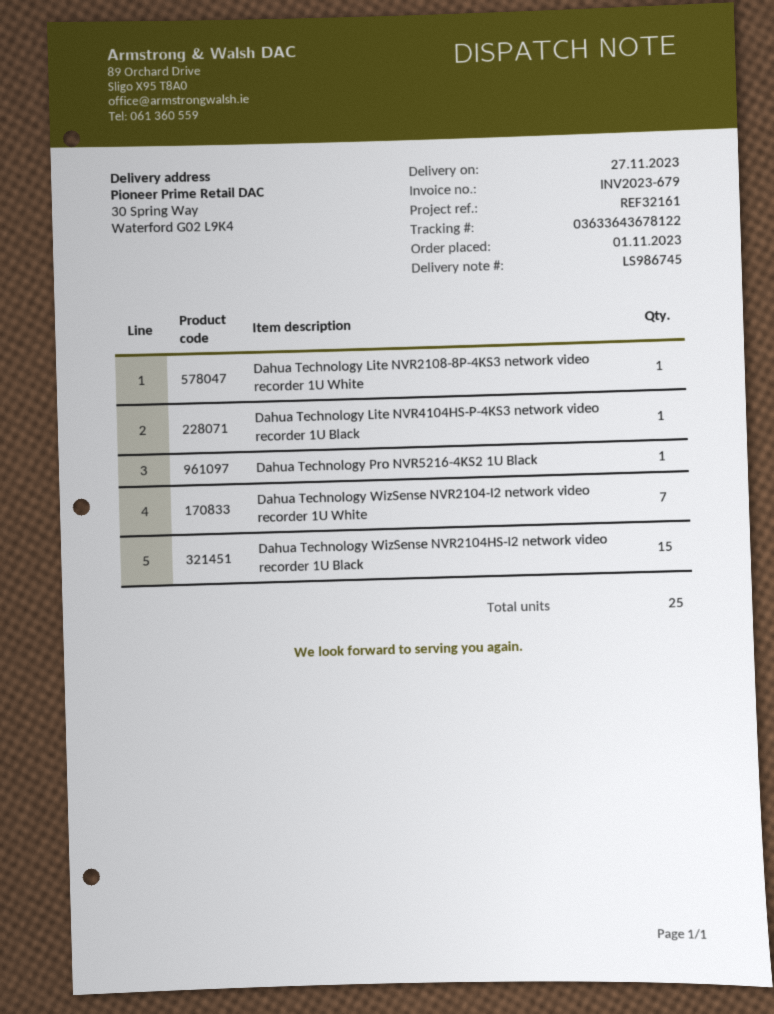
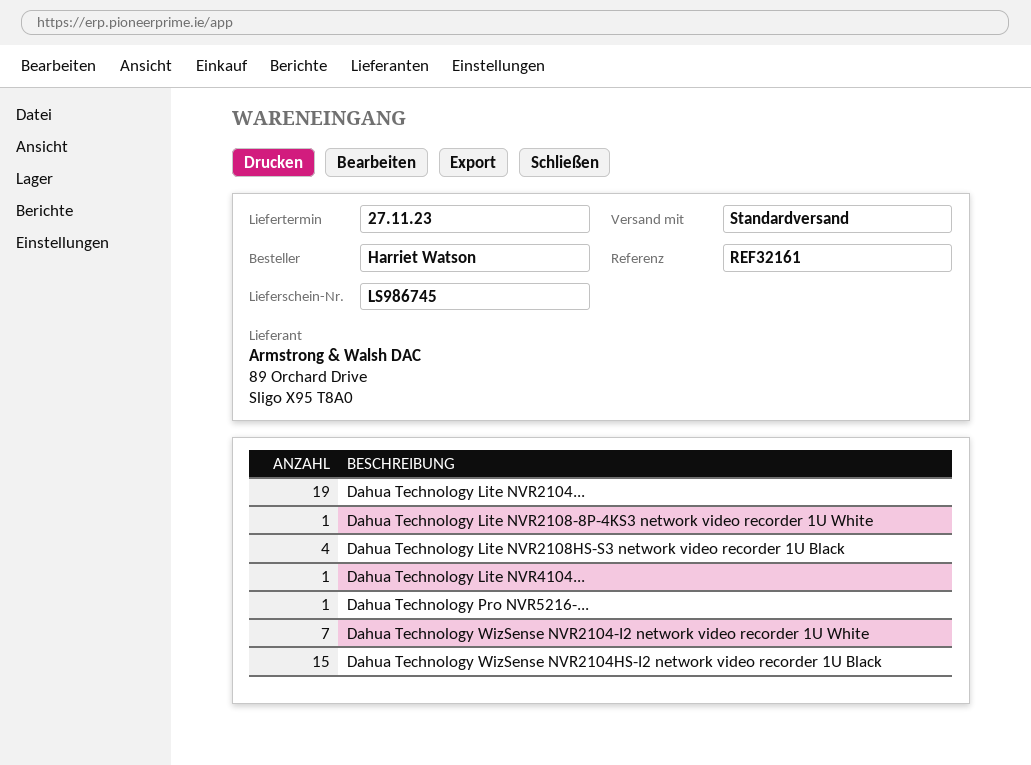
Dahua Technology Lite NVR2104...: none -> 19
Dahua Technology Lite NVR2108HS-S3 network video recorder 1U Black: none -> 4

